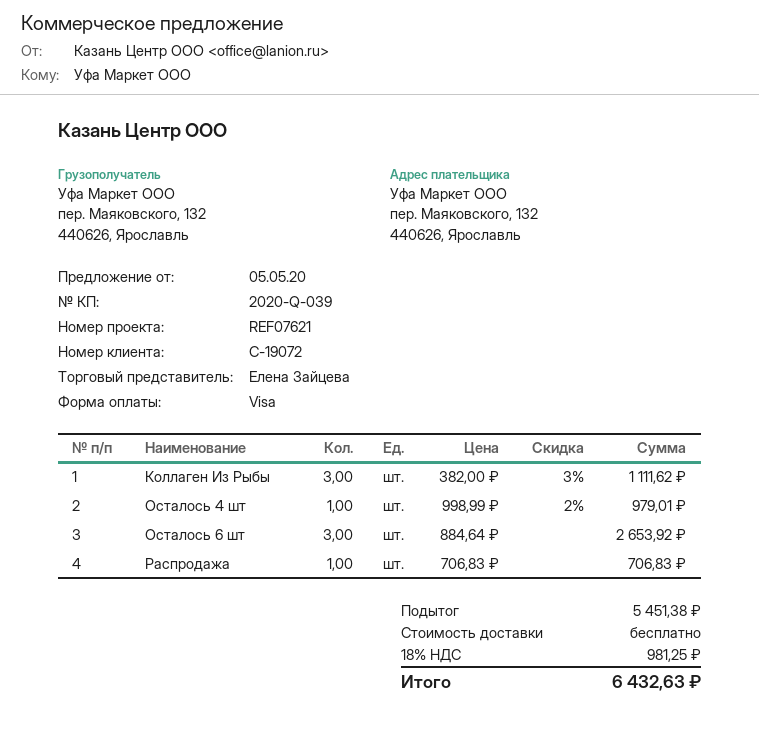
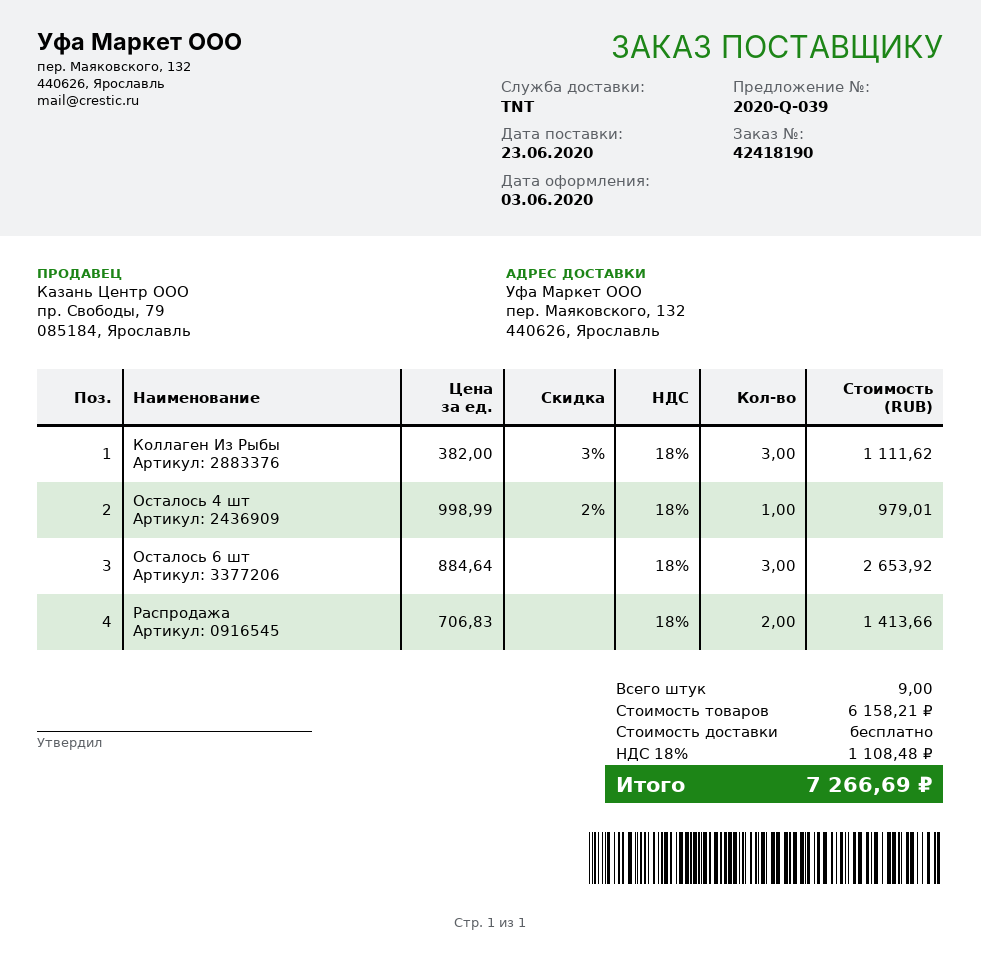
Распродажа: 1 x 706.83 = 706.83 -> 2 x 706.83 = 1413.66
subtotal: 5451.38 -> 6158.21
tax: 18% = 981.25 -> 18% = 1108.48
total: 6432.63 -> 7266.69

